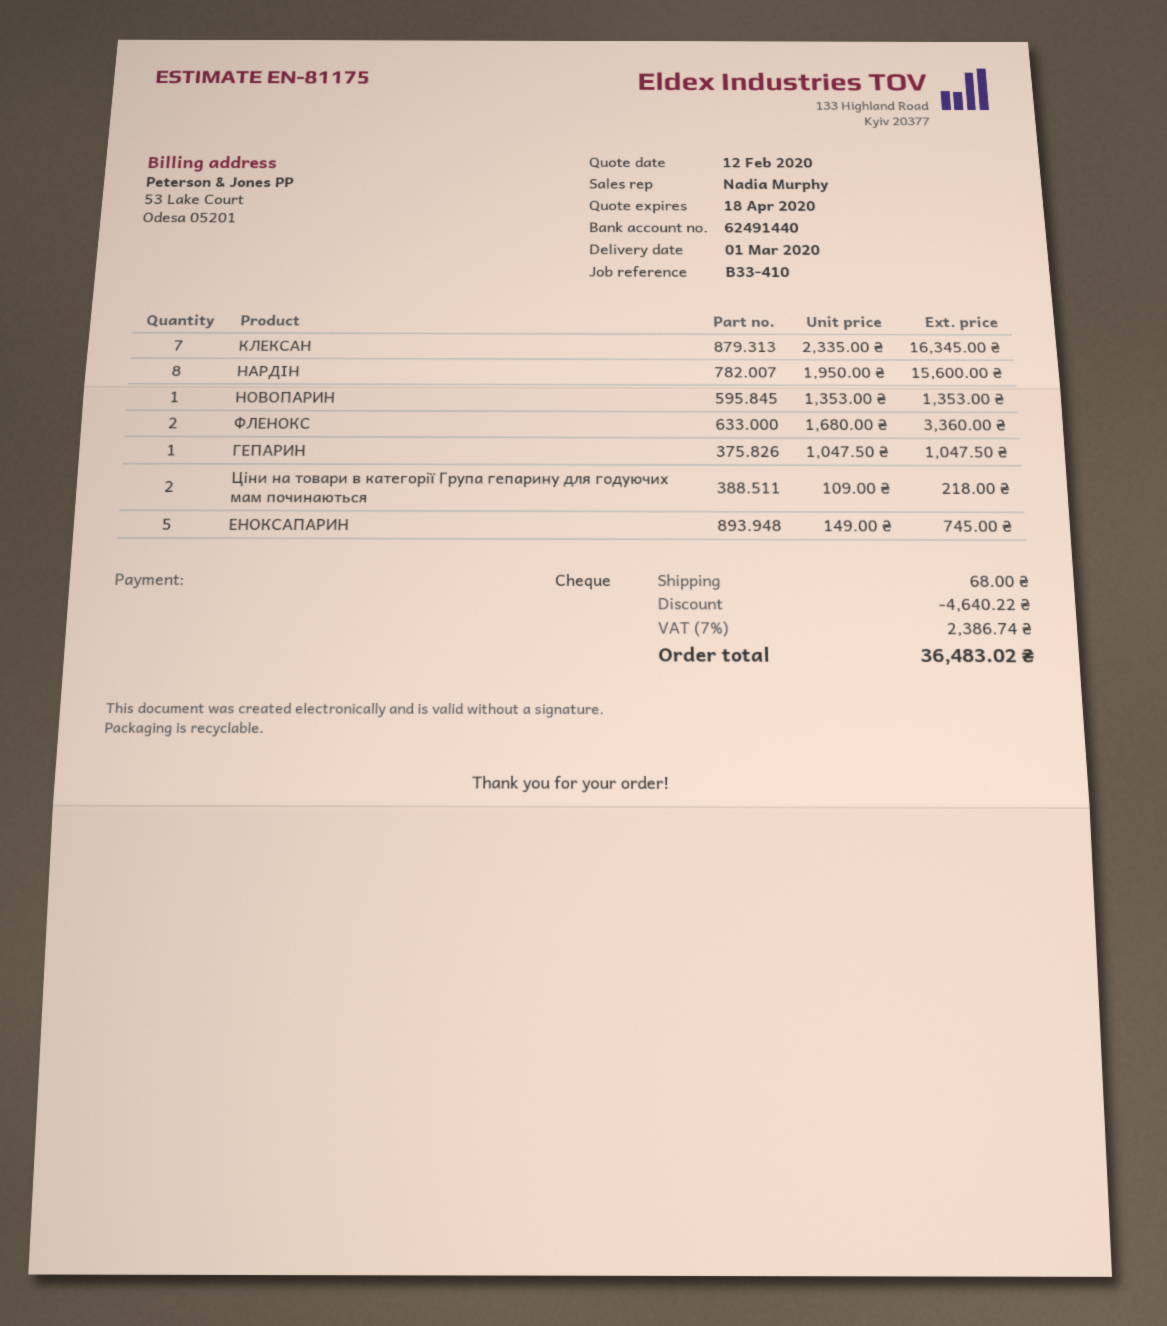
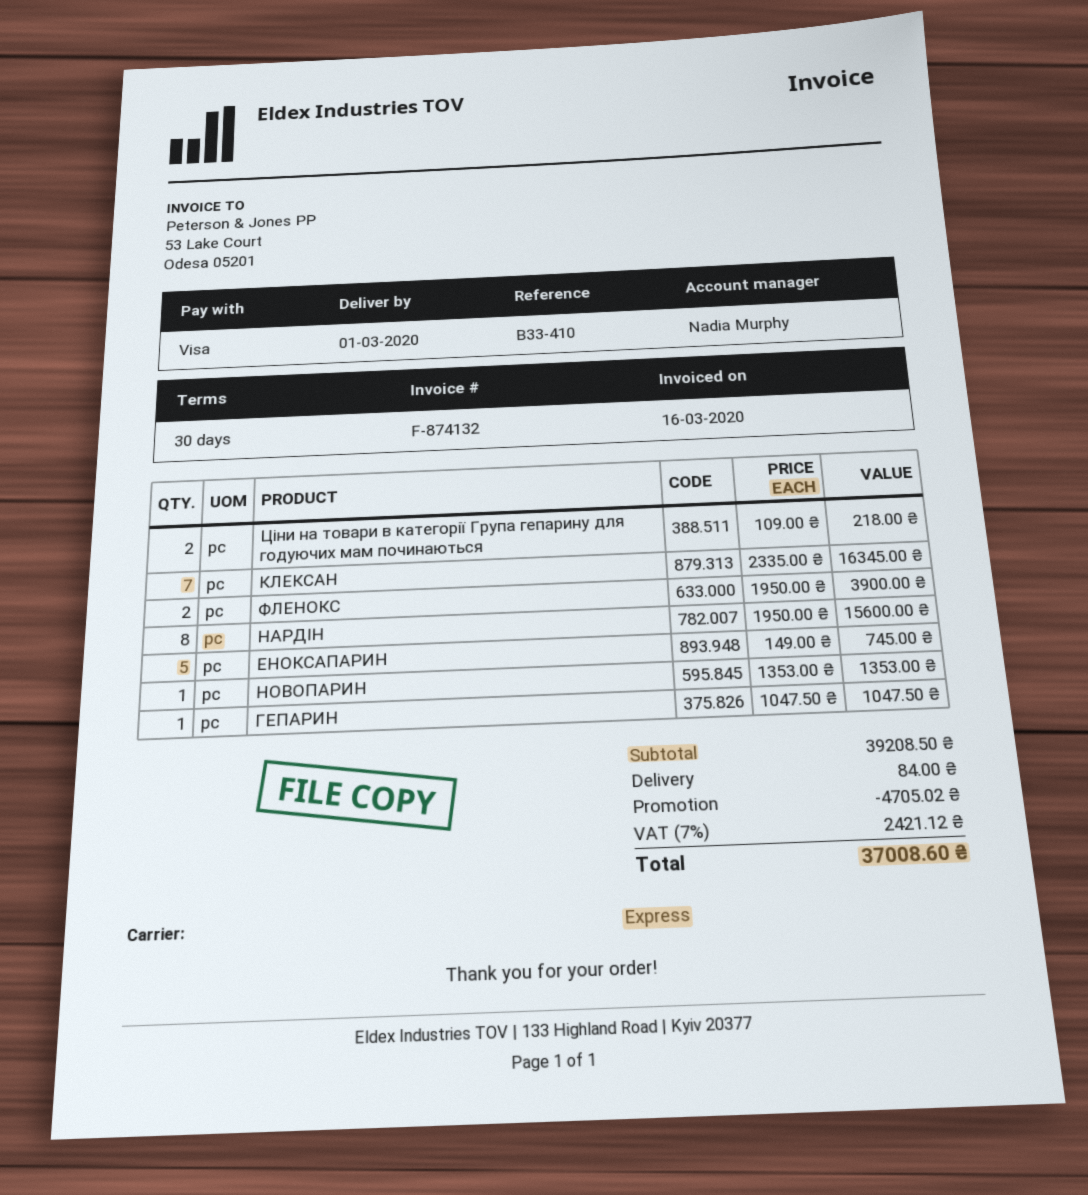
payment method: cheque -> Visa
ФЛЕНОКС: 2 x 1680.00 = 3360.00 -> 2 x 1950.00 = 3900.00
discount: 4640.22 -> 4705.02
shipping: 68.00 -> 84.00
tax: 7% = 2386.74 -> 7% = 2421.12
total: 36483.02 -> 37008.60

